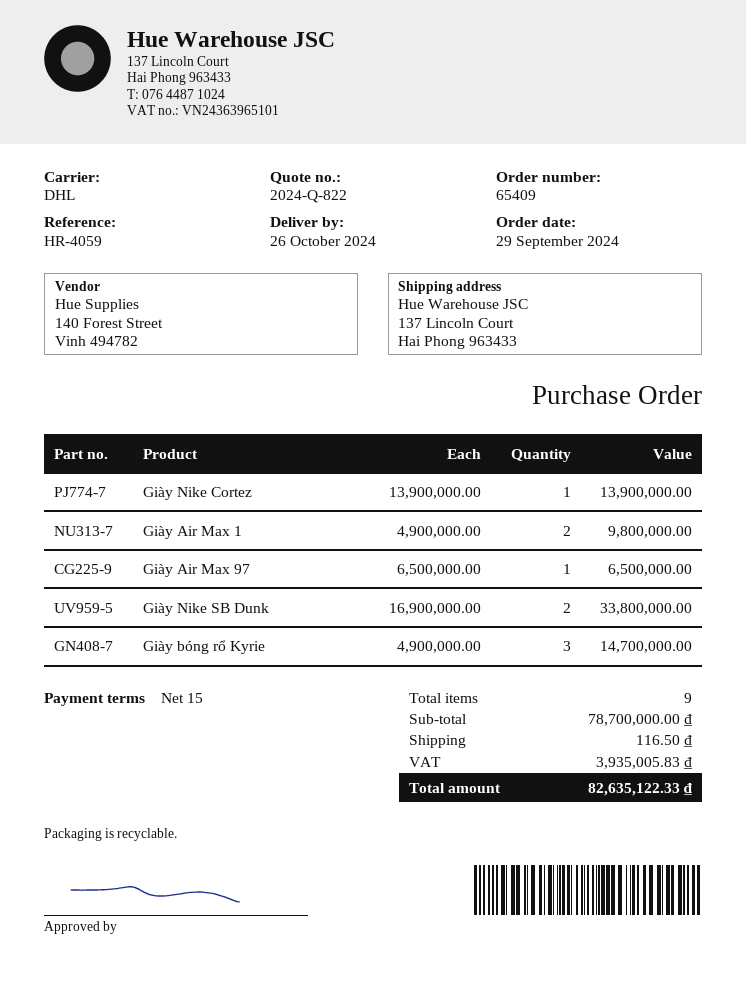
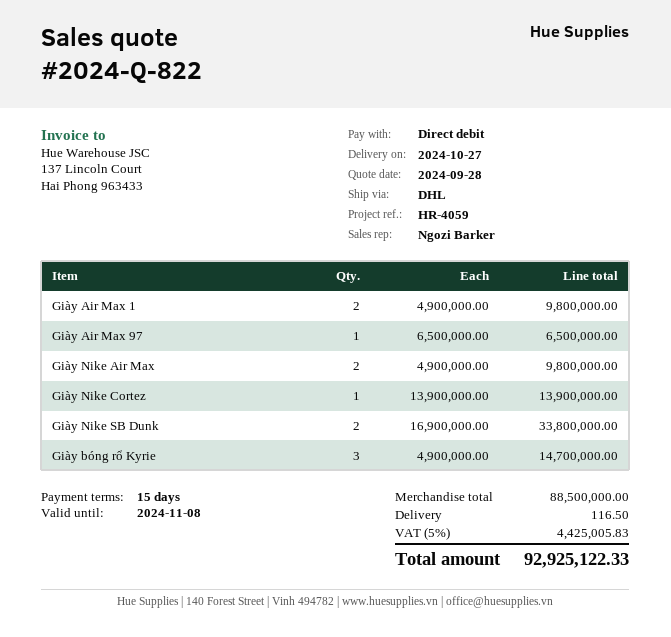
delivery date: 2024-10-26 -> 2024-10-27
Giày Nike Air Max: none -> 2 x 4900000.00 = 9800000.00
subtotal: 78700000.00 -> 88500000.00
tax: 3935005.83 -> 4425005.83
total: 82635122.33 -> 92925122.33

